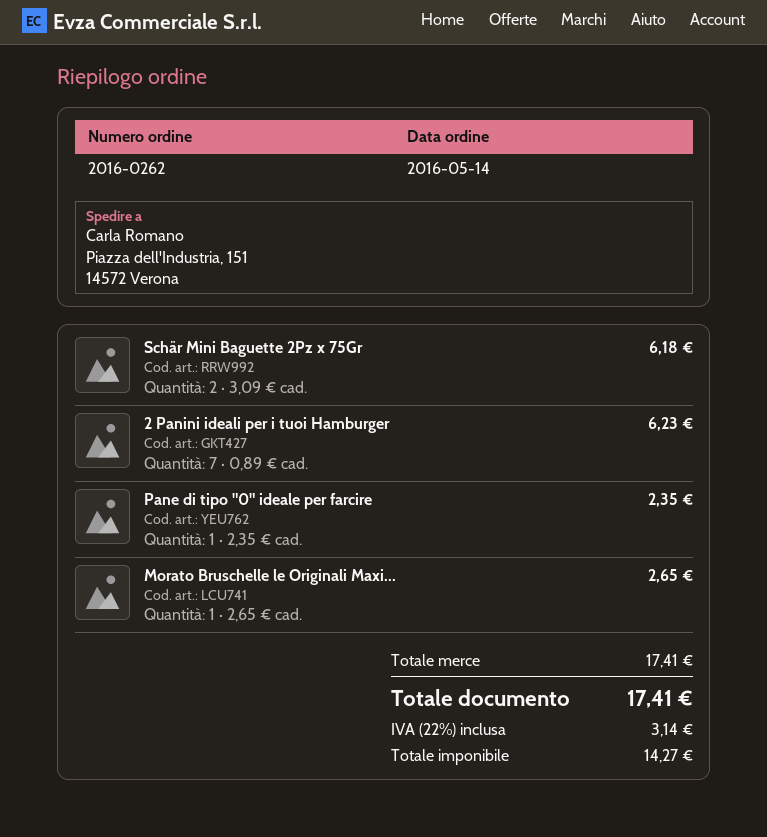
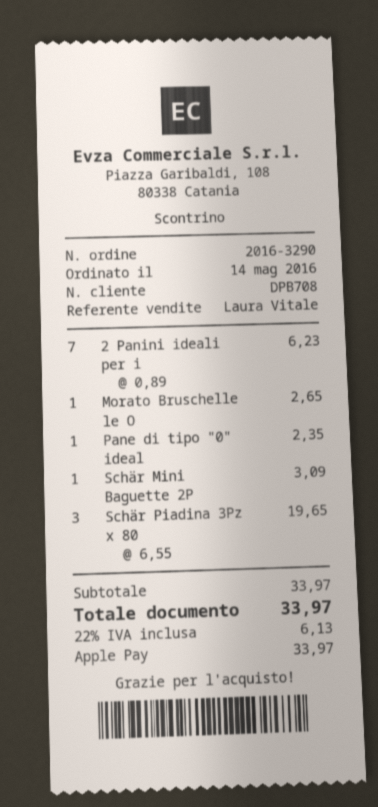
order number: 2016-0262 -> 2016-3290
Schär Mini Baguette 2Pz x 75Gr: 2 x 3.09 = 6.18 -> 1 x 3.09 = 3.09
Schär Piadina 3Pz x 80: none -> 3 x 6.55 = 19.65
subtotal: 17.41 -> 33.97
tax: 22% = 3.14 -> 22% = 6.13
total: 17.41 -> 33.97

